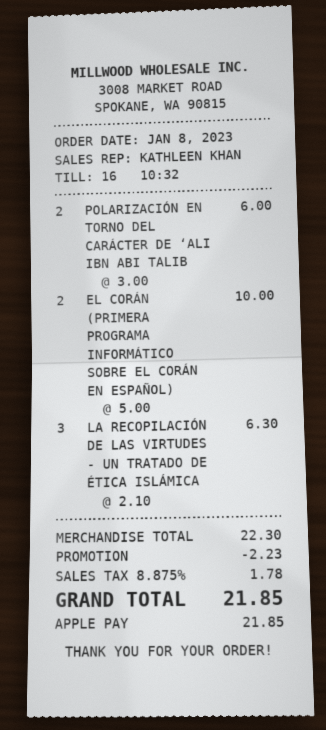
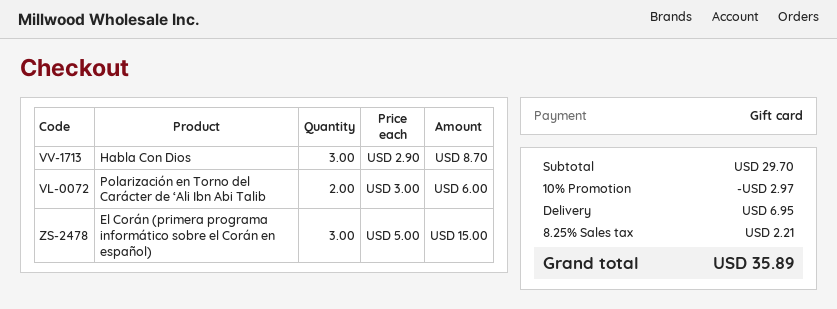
payment method: Apple Pay -> gift card
EL CORÁN (PRIMERA PROGRAMA INFORMÁTICO SOBRE EL CORÁN EN ESPAÑOL): 2 x 5.00 = 10.00 -> 3 x 5.00 = 15.00
LA RECOPILACIÓN DE LAS VIRTUDES - UN TRATADO DE ÉTICA ISLÁMICA: 3 x 2.10 = 6.30 -> none
Habla Con Dios: none -> 3 x 2.90 = 8.70
subtotal: 22.30 -> 29.70
discount: 2.23 -> 2.97
shipping: none -> 6.95
tax: 8.875% = 1.78 -> 8.25% = 2.21
total: 21.85 -> 35.89

